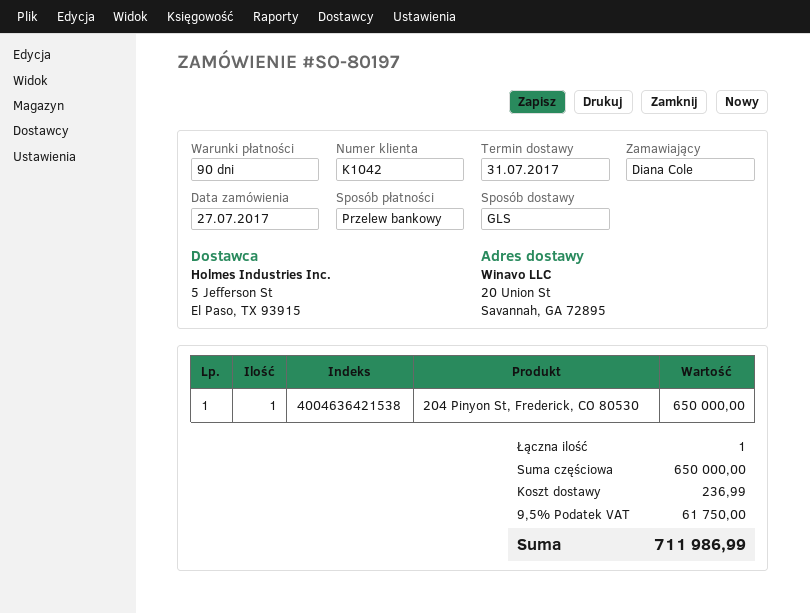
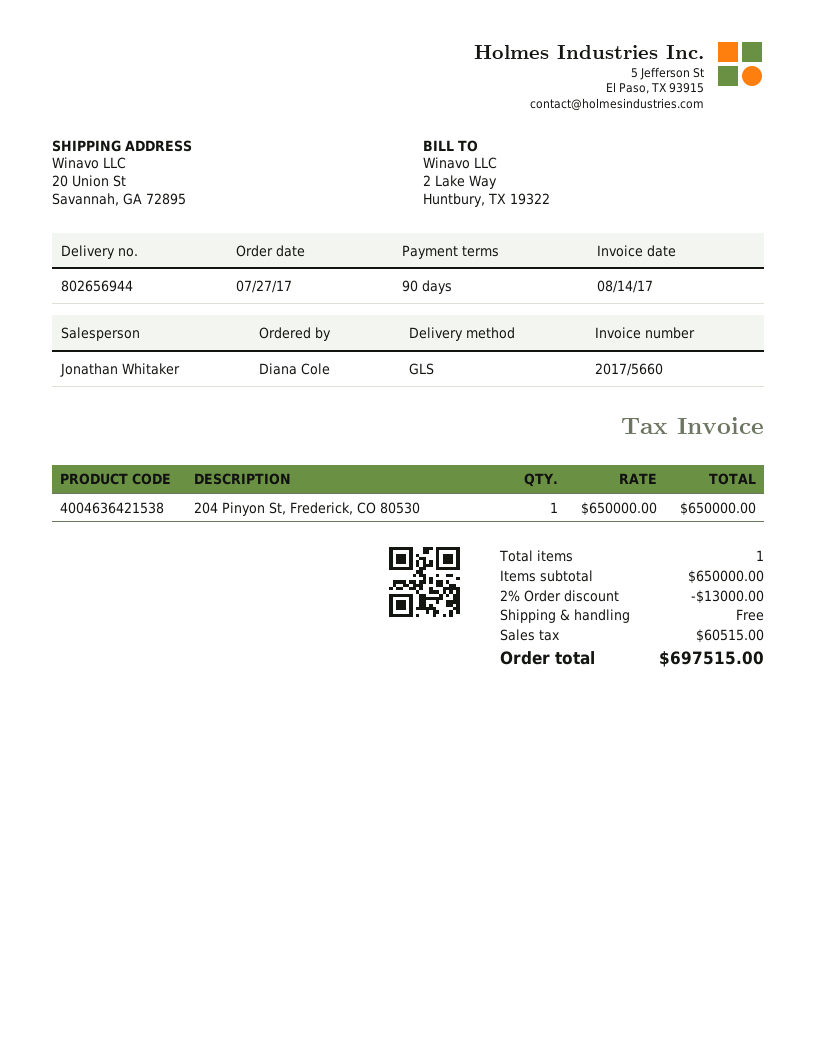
discount: none -> 2% = 13000.00
shipping: 236.99 -> 0.00
tax: 61750.00 -> 60515.00
total: 711986.99 -> 697515.00

